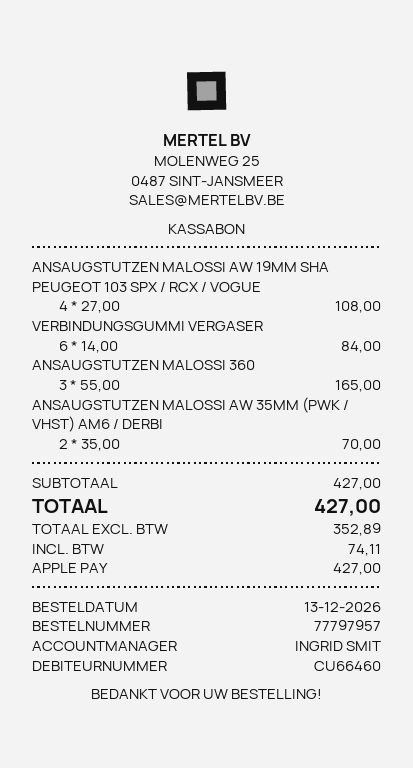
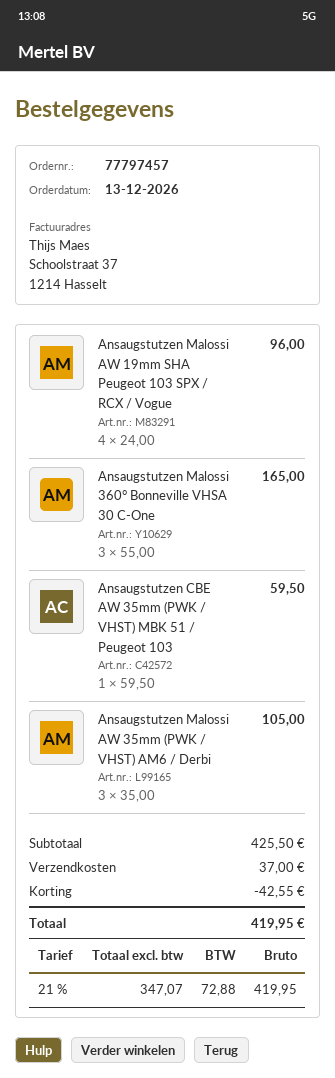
order number: 77797957 -> 77797457
ANSAUGSTUTZEN MALOSSI AW 19MM SHA PEUGEOT 103 SPX / RCX / VOGUE: 4 x 27.00 = 108.00 -> 4 x 24.00 = 96.00
VERBINDUNGSGUMMI VERGASER: 6 x 14.00 = 84.00 -> none
ANSAUGSTUTZEN MALOSSI AW 35MM (PWK / VHST) AM6 / DERBI: 2 x 35.00 = 70.00 -> 3 x 35.00 = 105.00
Ansaugstutzen CBE AW 35mm (PWK / VHST) MBK 51 / Peugeot 103: none -> 1 x 59.50 = 59.50
subtotal: 427.00 -> 425.50
discount: none -> 42.55
shipping: none -> 37.00
net: 352.89 -> 347.07
tax: 74.11 -> 72.88
total: 427.00 -> 419.95

